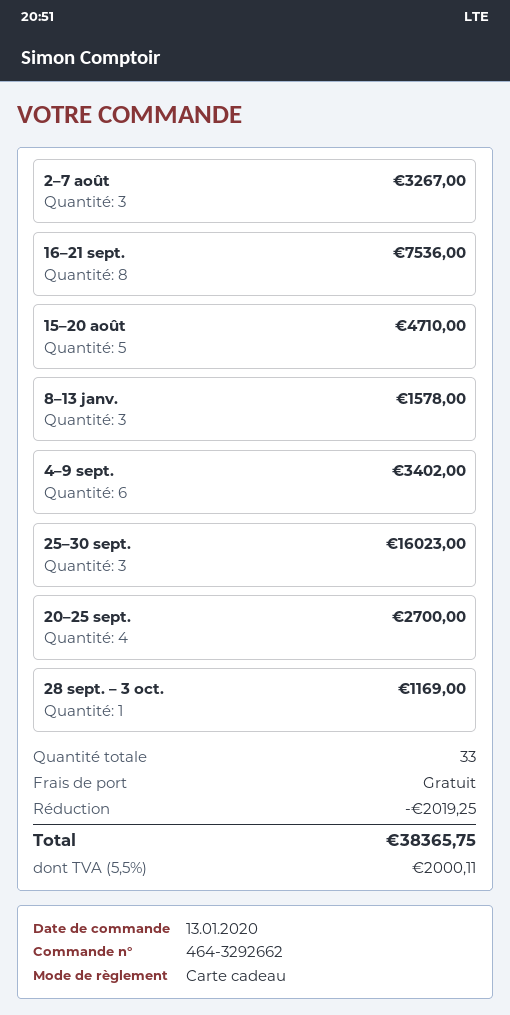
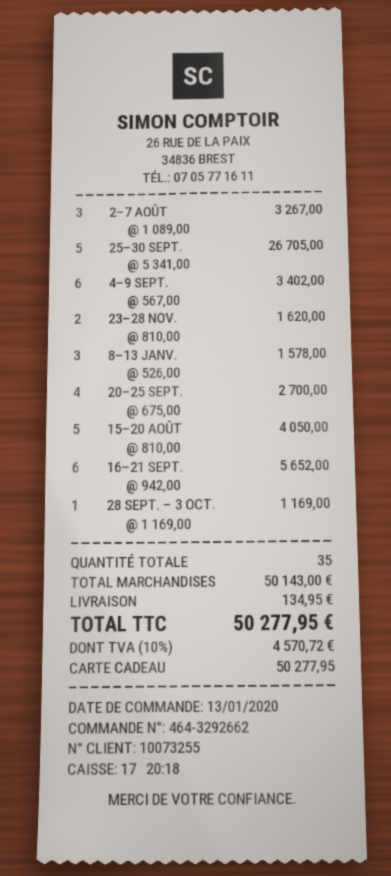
16–21 sept.: 8 for 7536.00 -> 6 for 5652.00
15–20 août: 5 for 4710.00 -> 5 for 4050.00
25–30 sept.: 3 for 16023.00 -> 5 for 26705.00
23–28 NOV.: none -> 2 for 1620.00
total quantity: 33 -> 35
discount: 2019.25 -> none
shipping: 0.00 -> 134.95
tax: 5.5% = 2000.11 -> 10% = 4570.72
total: 38365.75 -> 50277.95

